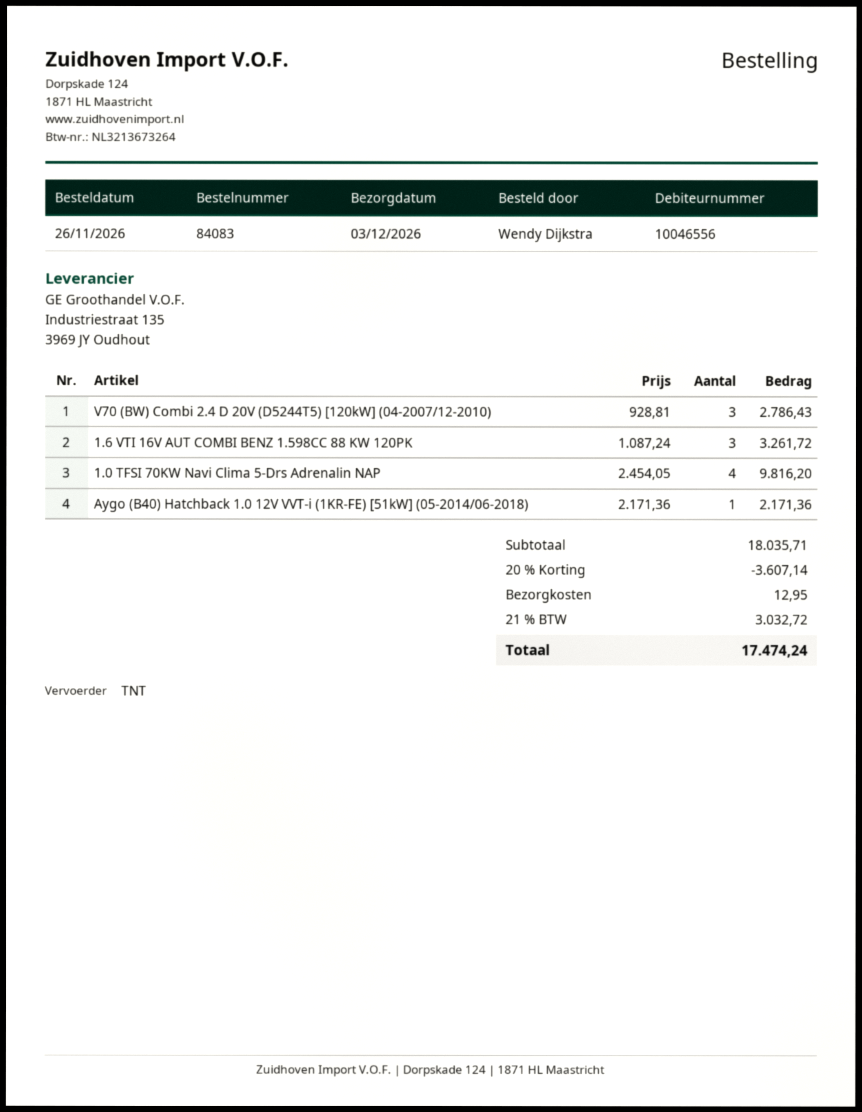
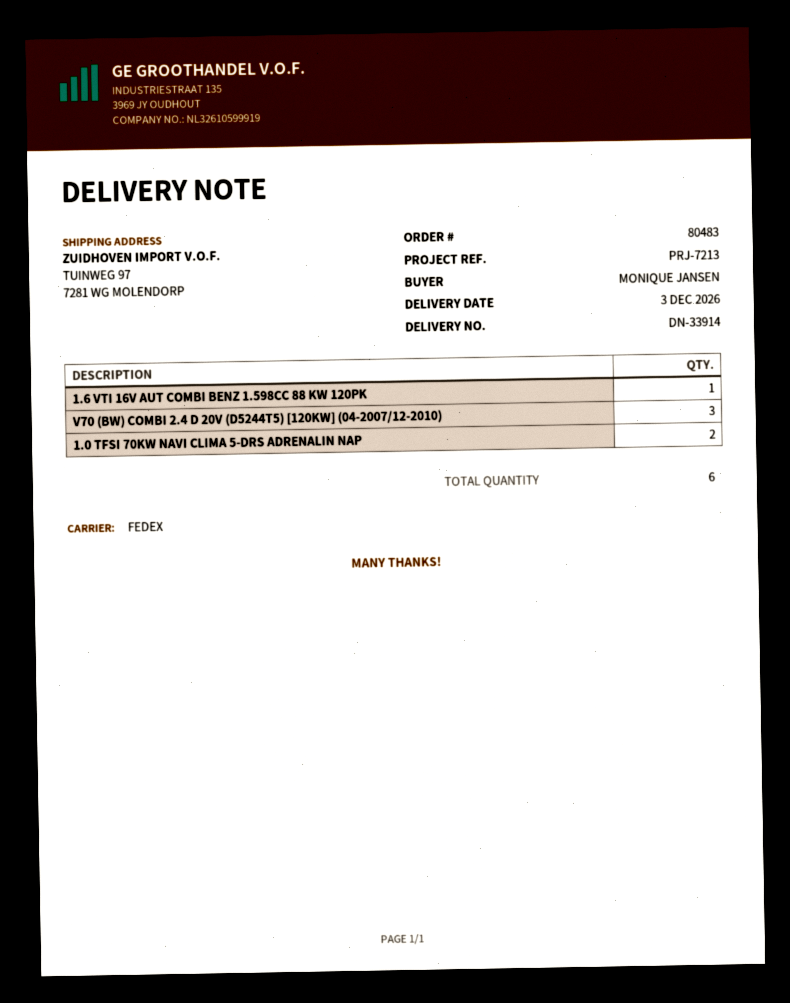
order number: 84083 -> 80483
ordered by: Wendy Dijkstra -> MONIQUE JANSEN
shipping method: TNT -> FedEx
1.6 VTI 16V AUT COMBI BENZ 1.598CC 88 KW 120PK: 3 -> 1
1.0 TFSI 70KW Navi Clima 5-Drs Adrenalin NAP: 4 -> 2
Aygo (B40) Hatchback 1.0 12V VVT-i (1KR-FE) [51kW] (05-2014/06-2018): 1 -> none

